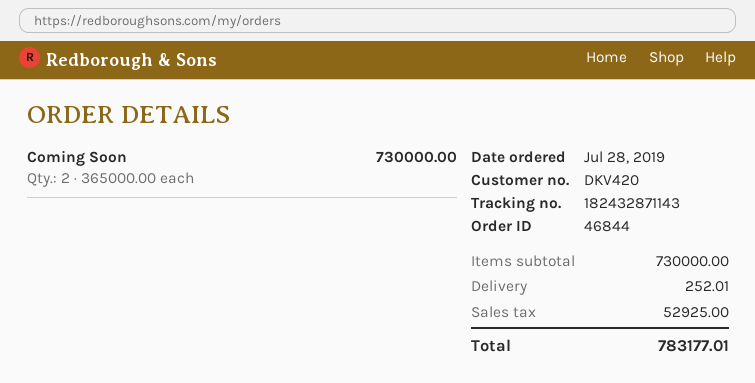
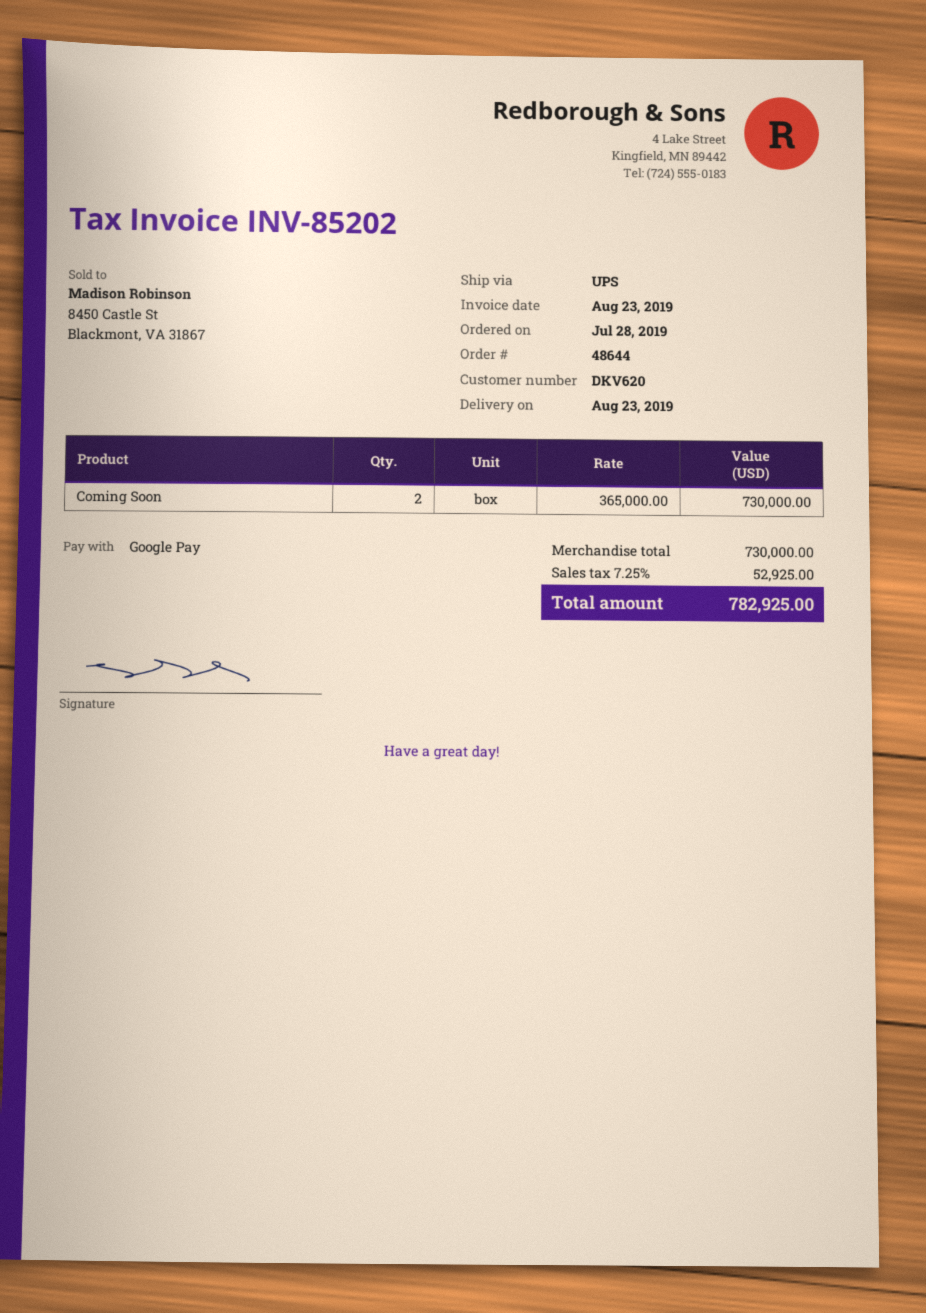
order number: 46844 -> 48644
customer number: DKV420 -> DKV620
shipping: 252.01 -> none
total: 783177.01 -> 782925.00

